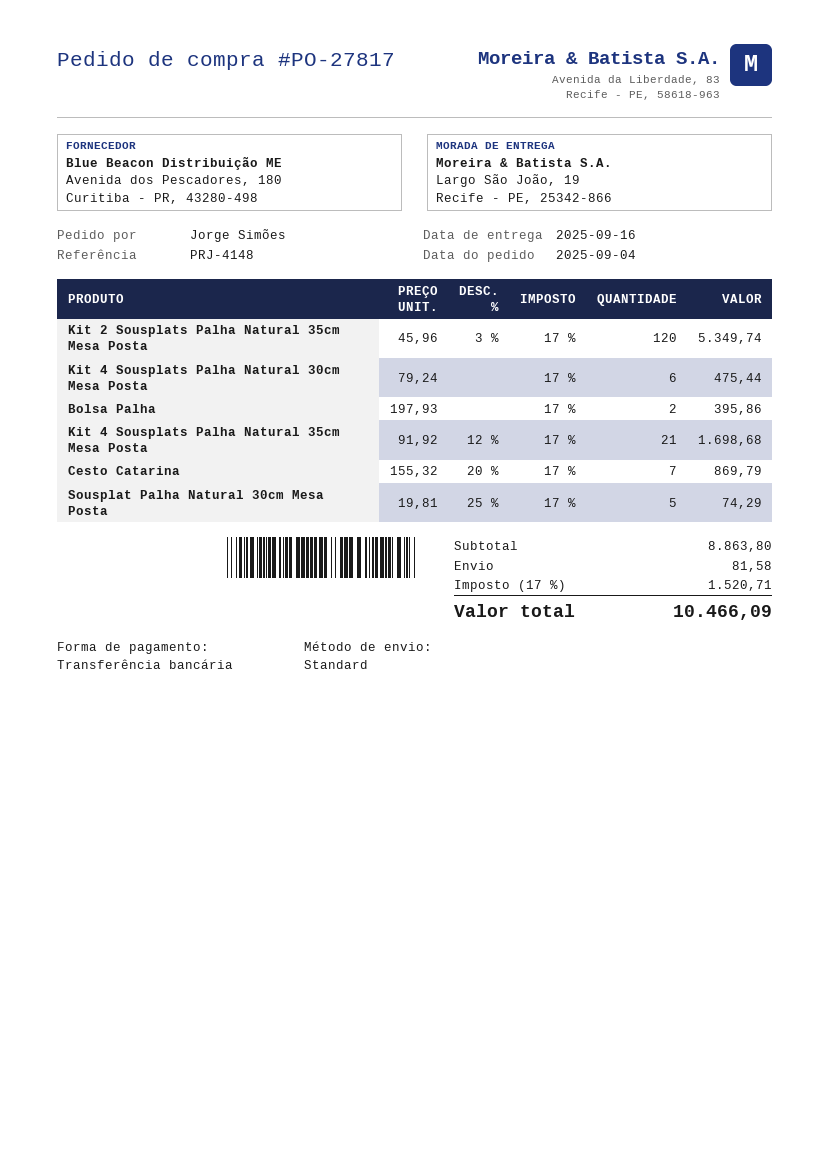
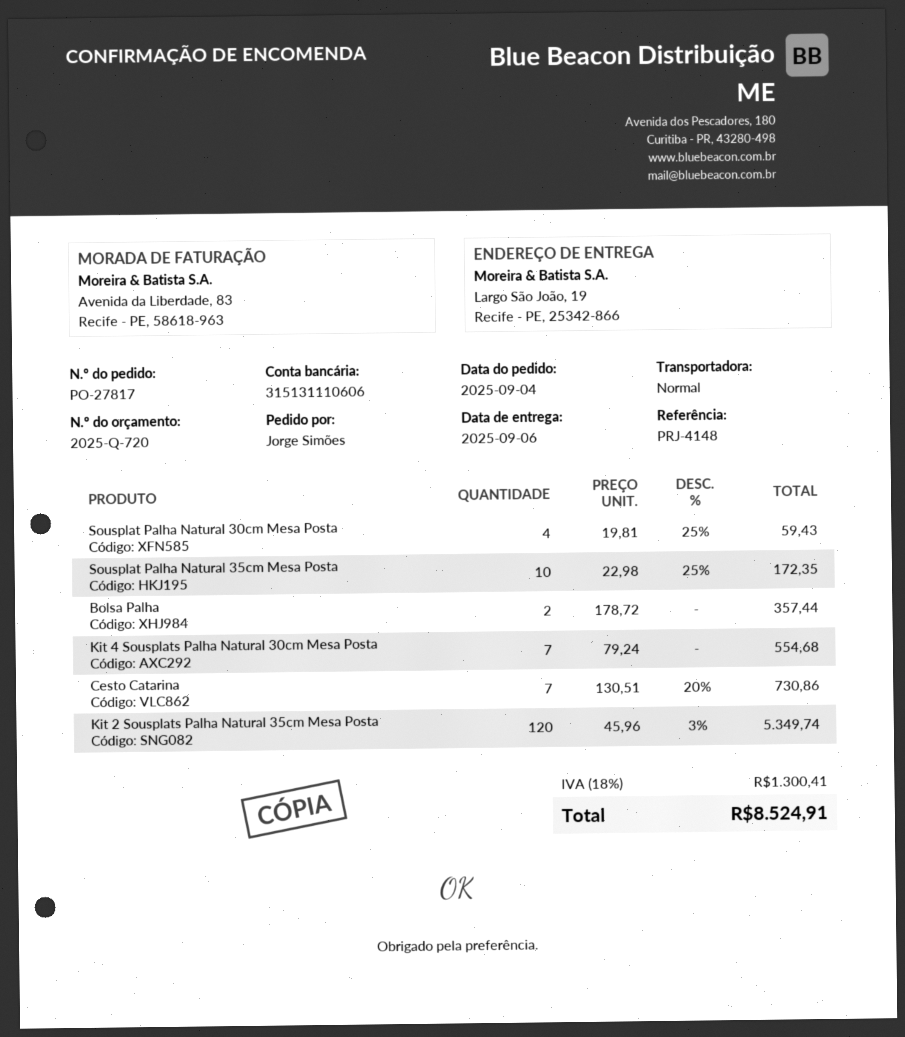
delivery date: 2025-09-16 -> 2025-09-06
Kit 4 Sousplats Palha Natural 30cm Mesa Posta: 6 x 79.24 = 475.44 -> 7 x 79.24 = 554.68
Bolsa Palha: 2 x 197.93 = 395.86 -> 2 x 178.72 = 357.44
Kit 4 Sousplats Palha Natural 35cm Mesa Posta: 21 x 91.92 - 12% = 1698.68 -> none
Cesto Catarina: 7 x 155.32 - 20% = 869.79 -> 7 x 130.51 - 20% = 730.86
Sousplat Palha Natural 30cm Mesa Posta: 5 x 19.81 - 25% = 74.29 -> 4 x 19.81 - 25% = 59.43
Sousplat Palha Natural 35cm Mesa Posta: none -> 10 x 22.98 - 25% = 172.35
shipping: 81.58 -> none
tax: 17% = 1520.71 -> 18% = 1300.41
total: 10466.09 -> 8524.91

